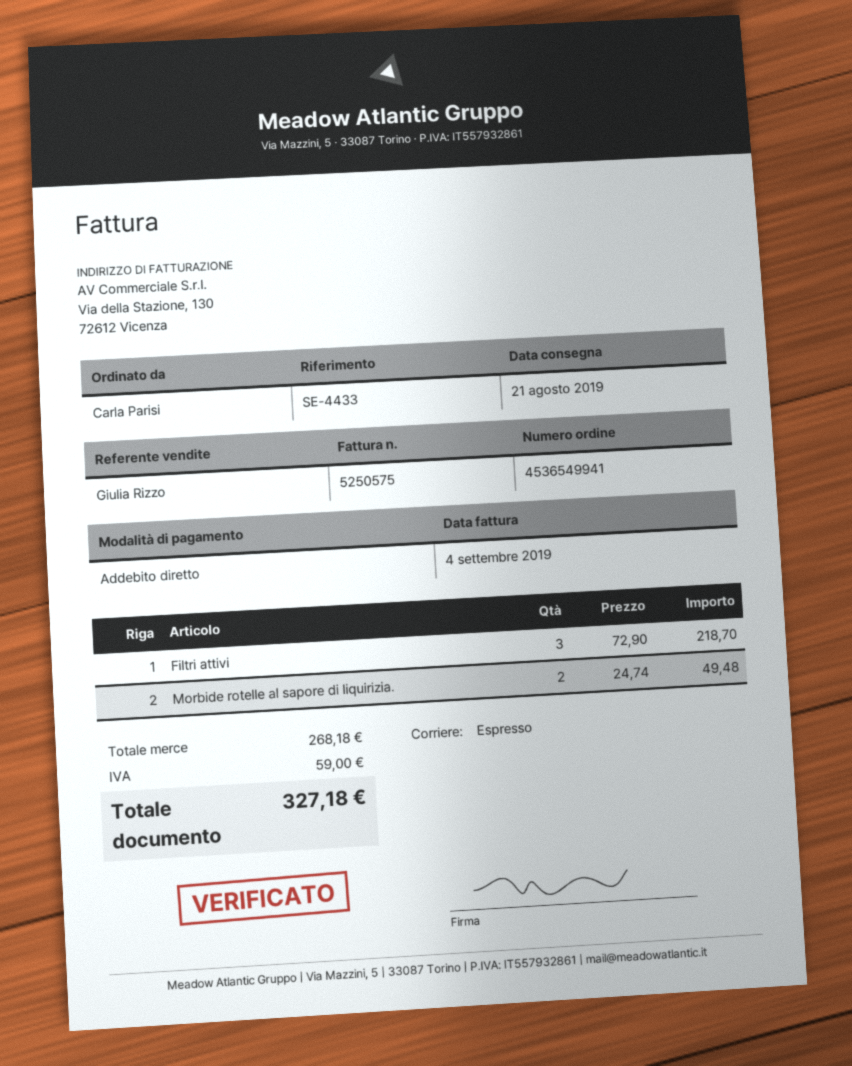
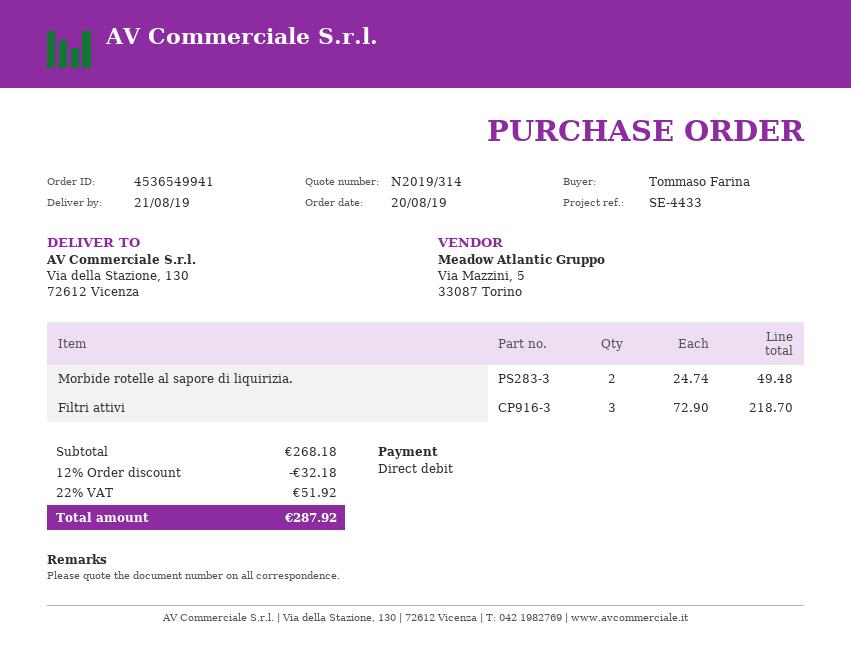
ordered by: Carla Parisi -> Tommaso Farina
discount: none -> 12% = 32.18
tax: 59.00 -> 51.92
total: 327.18 -> 287.92

